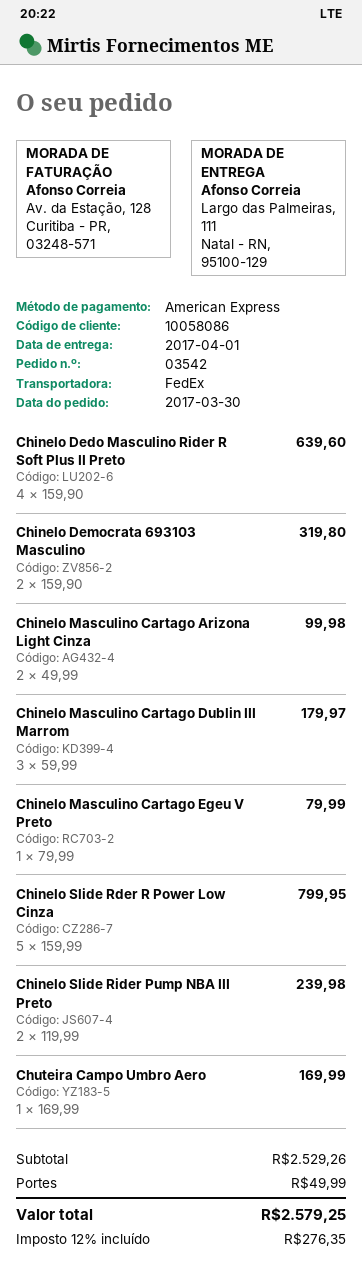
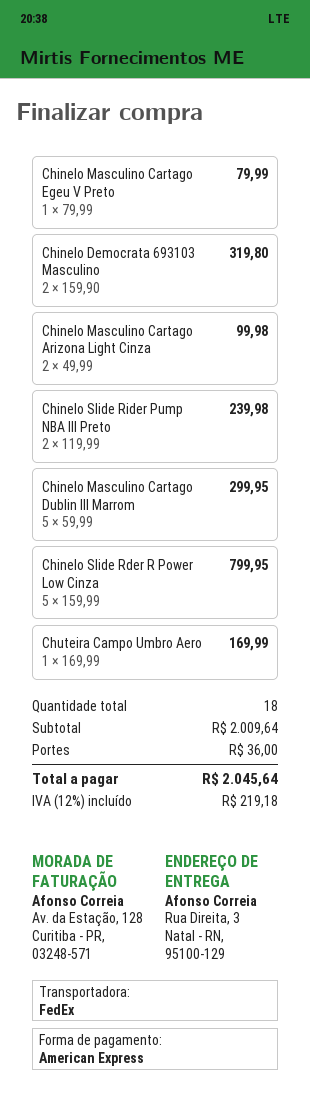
ship to: Largo das Palmeiras, 111, Natal - RN, 95100-129 -> Rua Direita, 3, Natal - RN, 95100-129
Chinelo Dedo Masculino Rider R Soft Plus II Preto: 4 x 159.90 = 639.60 -> none
Chinelo Masculino Cartago Dublin III Marrom: 3 x 59.99 = 179.97 -> 5 x 59.99 = 299.95
subtotal: 2529.26 -> 2009.64
shipping: 49.99 -> 36.00
tax: 12% = 276.35 -> 12% = 219.18
total: 2579.25 -> 2045.64

